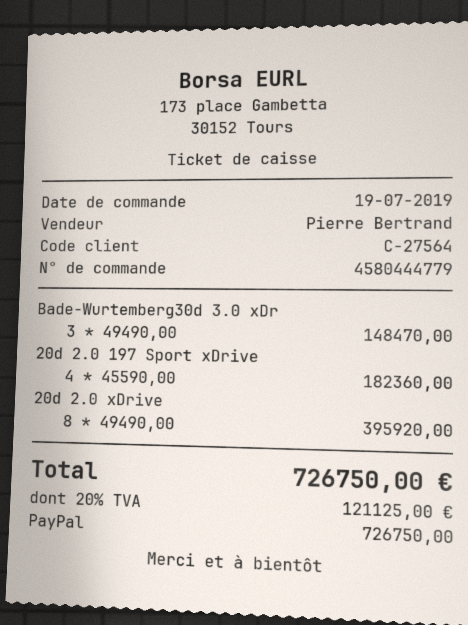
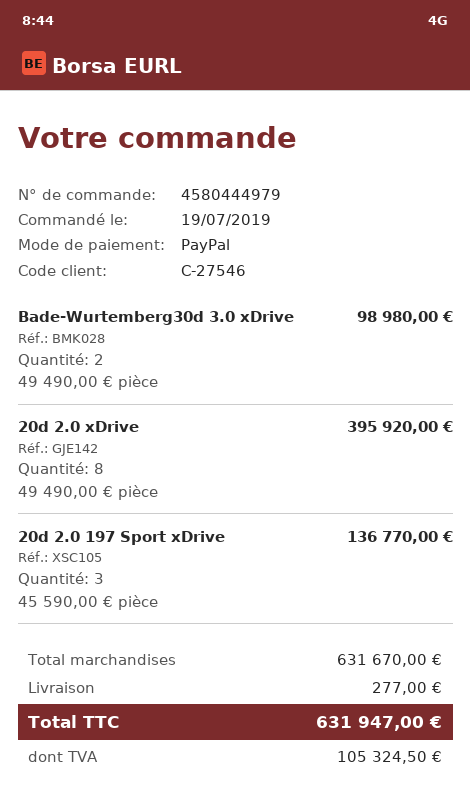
order number: 4580444779 -> 4580444979
customer number: C-27564 -> C-27546
Bade-Wurtemberg30d 3.0 xDr: 3 x 49490.00 = 148470.00 -> 2 x 49490.00 = 98980.00
20d 2.0 197 Sport xDrive: 4 x 45590.00 = 182360.00 -> 3 x 45590.00 = 136770.00
shipping: none -> 277.00
tax: 121125.00 -> 105324.50
total: 726750.00 -> 631947.00

